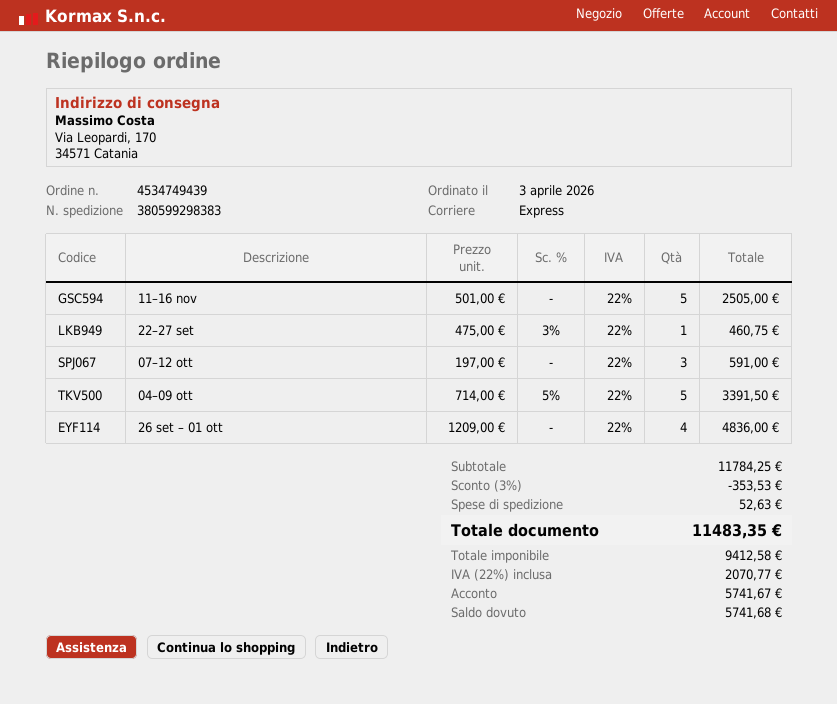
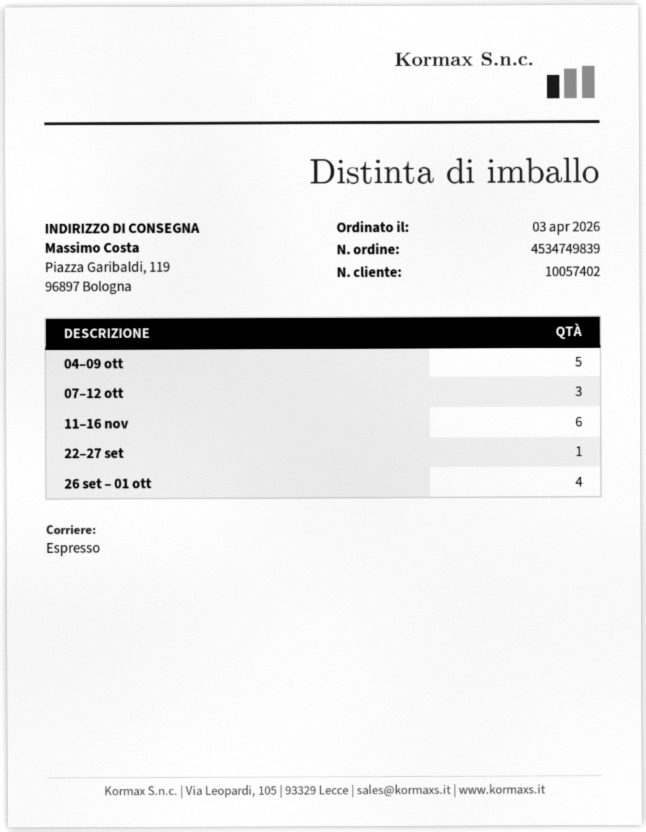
order number: 4534749439 -> 4534749839
ship to: Via Leopardi, 170, 34571 Catania -> Piazza Garibaldi, 119, 96897 Bologna
11–16 nov: 5 -> 6

